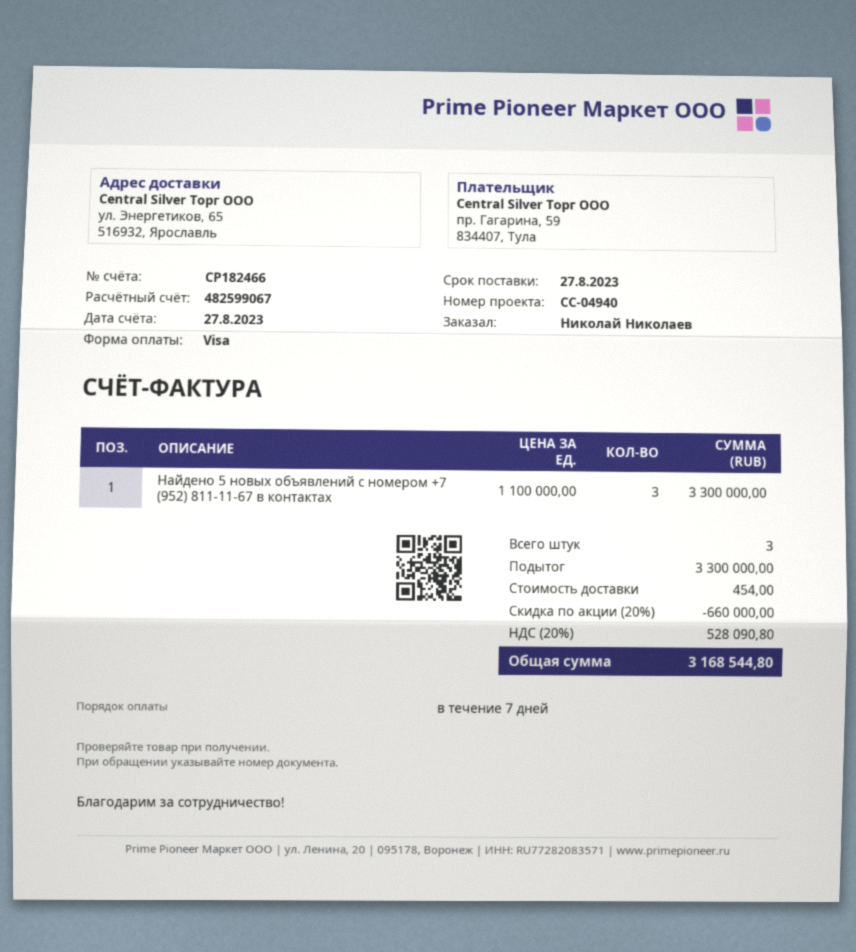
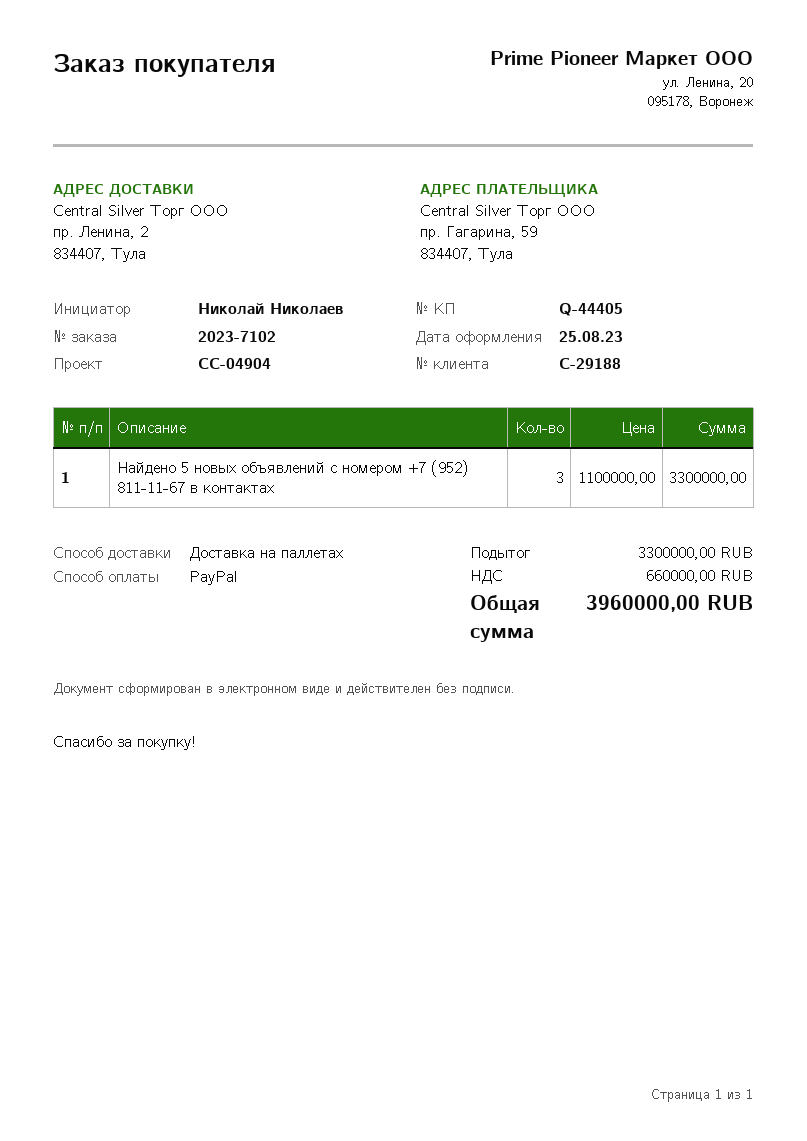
reference: CC-04940 -> CC-04904
payment method: Visa -> PayPal
ship to: ул. Энергетиков, 65, 516932, Ярославль -> пр. Ленина, 2, 834407, Тула
discount: 20% = 660000.00 -> none
shipping: 454.00 -> none
tax: 528090.80 -> 660000.00
total: 3168544.80 -> 3960000.00

